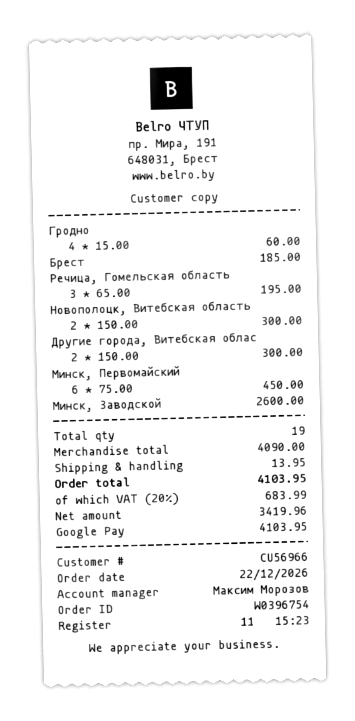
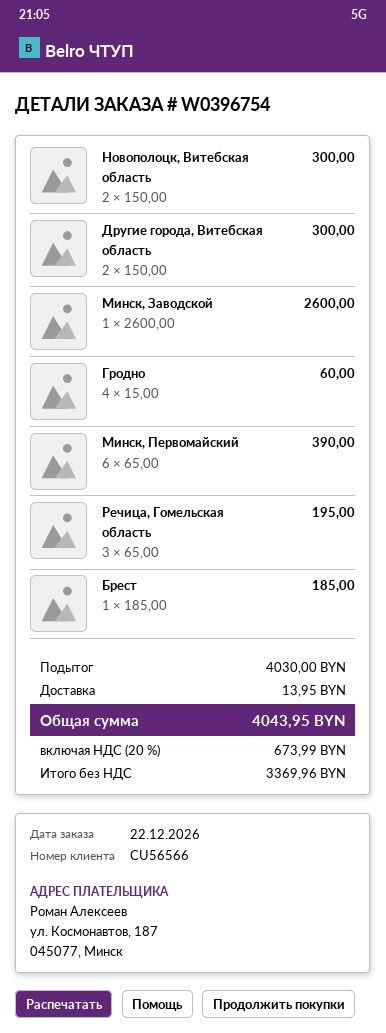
customer number: CU56966 -> CU56566
Минск, Первомайский: 6 x 75.00 = 450.00 -> 6 x 65.00 = 390.00
subtotal: 4090.00 -> 4030.00
net: 3419.96 -> 3369.96
tax: 20% = 683.99 -> 20% = 673.99
total: 4103.95 -> 4043.95

